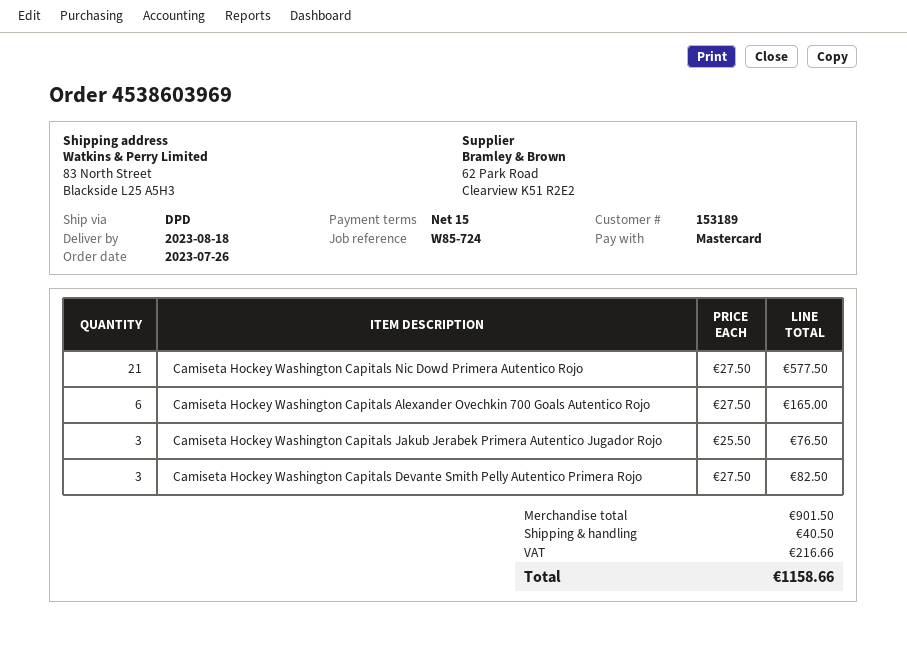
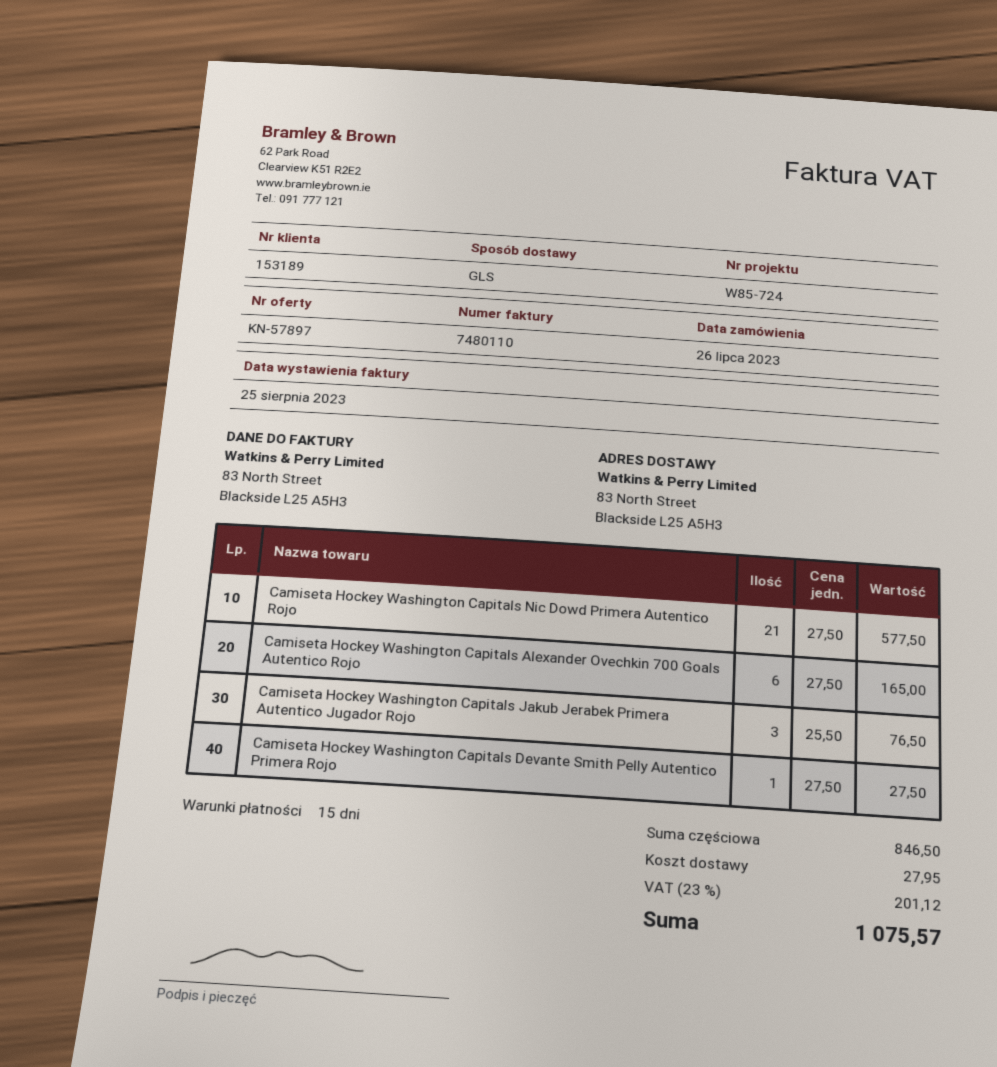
shipping method: DPD -> GLS
Camiseta Hockey Washington Capitals Devante Smith Pelly Autentico Primera Rojo: 3 x 27.50 = 82.50 -> 1 x 27.50 = 27.50
subtotal: 901.50 -> 846.50
shipping: 40.50 -> 27.95
tax: 216.66 -> 201.12
total: 1158.66 -> 1075.57

